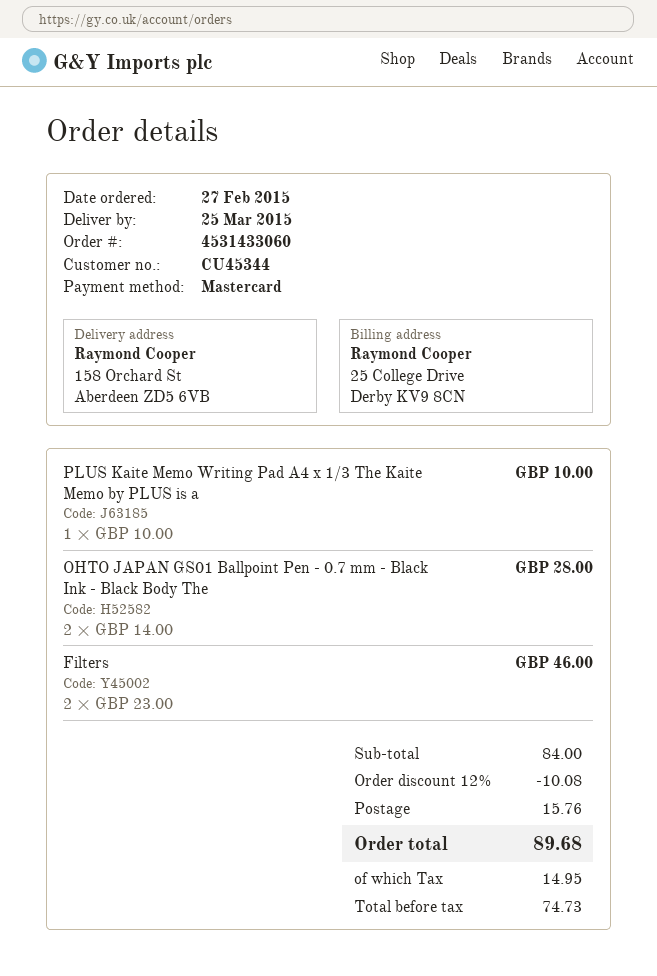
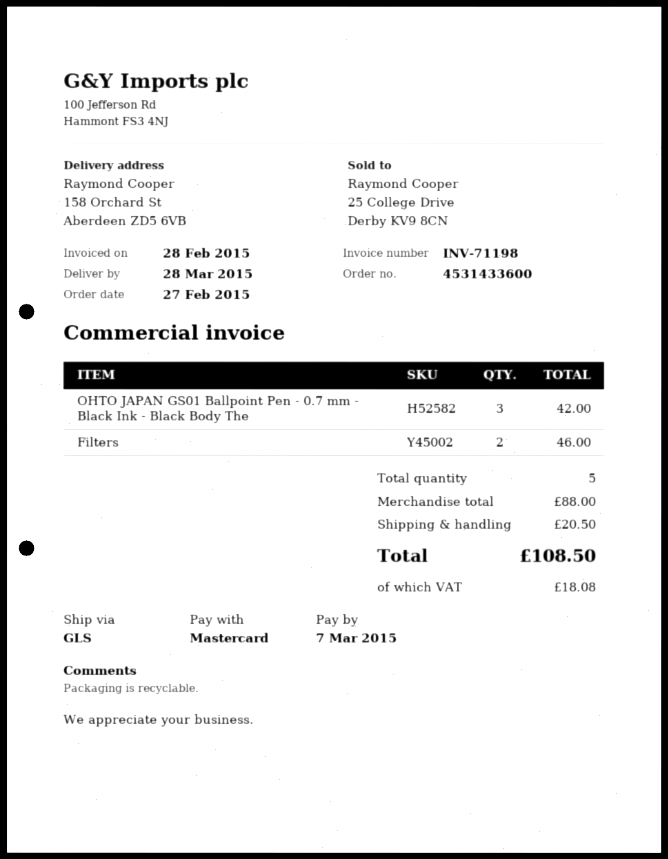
order number: 4531433060 -> 4531433600
delivery date: 2015-03-25 -> 2015-03-28
PLUS Kaite Memo Writing Pad A4 x 1/3 The Kaite Memo by PLUS is a: 1 for 10.00 -> none
OHTO JAPAN GS01 Ballpoint Pen - 0.7 mm - Black Ink - Black Body The: 2 for 28.00 -> 3 for 42.00
subtotal: 84.00 -> 88.00
discount: 12% = 10.08 -> none
shipping: 15.76 -> 20.50
tax: 14.95 -> 18.08
total: 89.68 -> 108.50

